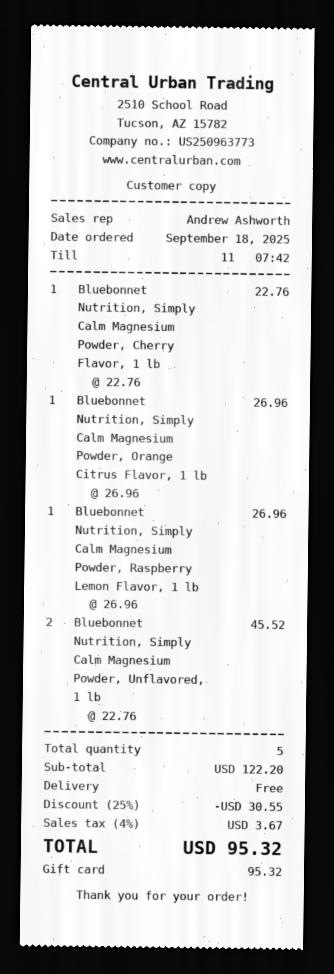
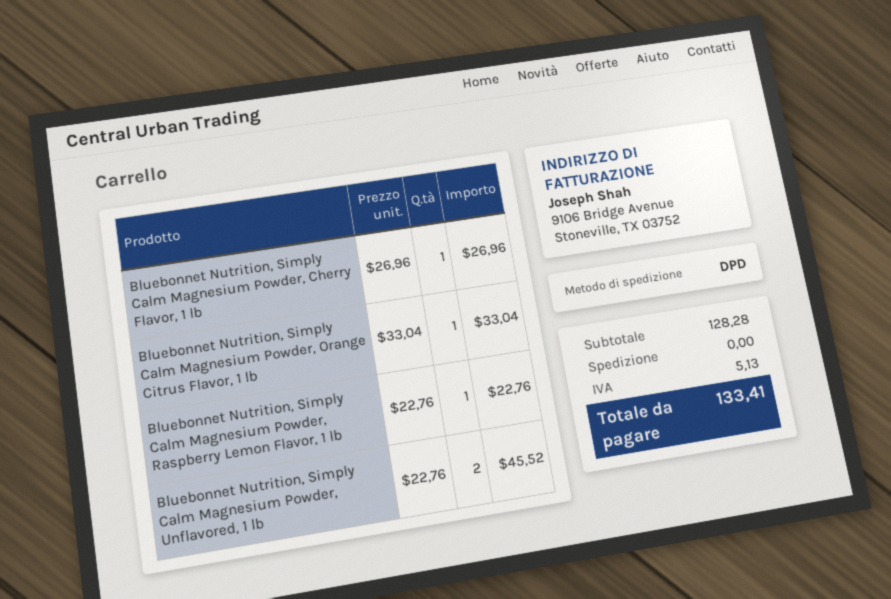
Bluebonnet Nutrition, Simply Calm Magnesium Powder, Cherry Flavor, 1 lb: 1 x 22.76 = 22.76 -> 1 x 26.96 = 26.96
Bluebonnet Nutrition, Simply Calm Magnesium Powder, Orange Citrus Flavor, 1 lb: 1 x 26.96 = 26.96 -> 1 x 33.04 = 33.04
Bluebonnet Nutrition, Simply Calm Magnesium Powder, Raspberry Lemon Flavor, 1 lb: 1 x 26.96 = 26.96 -> 1 x 22.76 = 22.76
subtotal: 122.20 -> 128.28
discount: 25% = 30.55 -> none
tax: 3.67 -> 5.13
total: 95.32 -> 133.41

